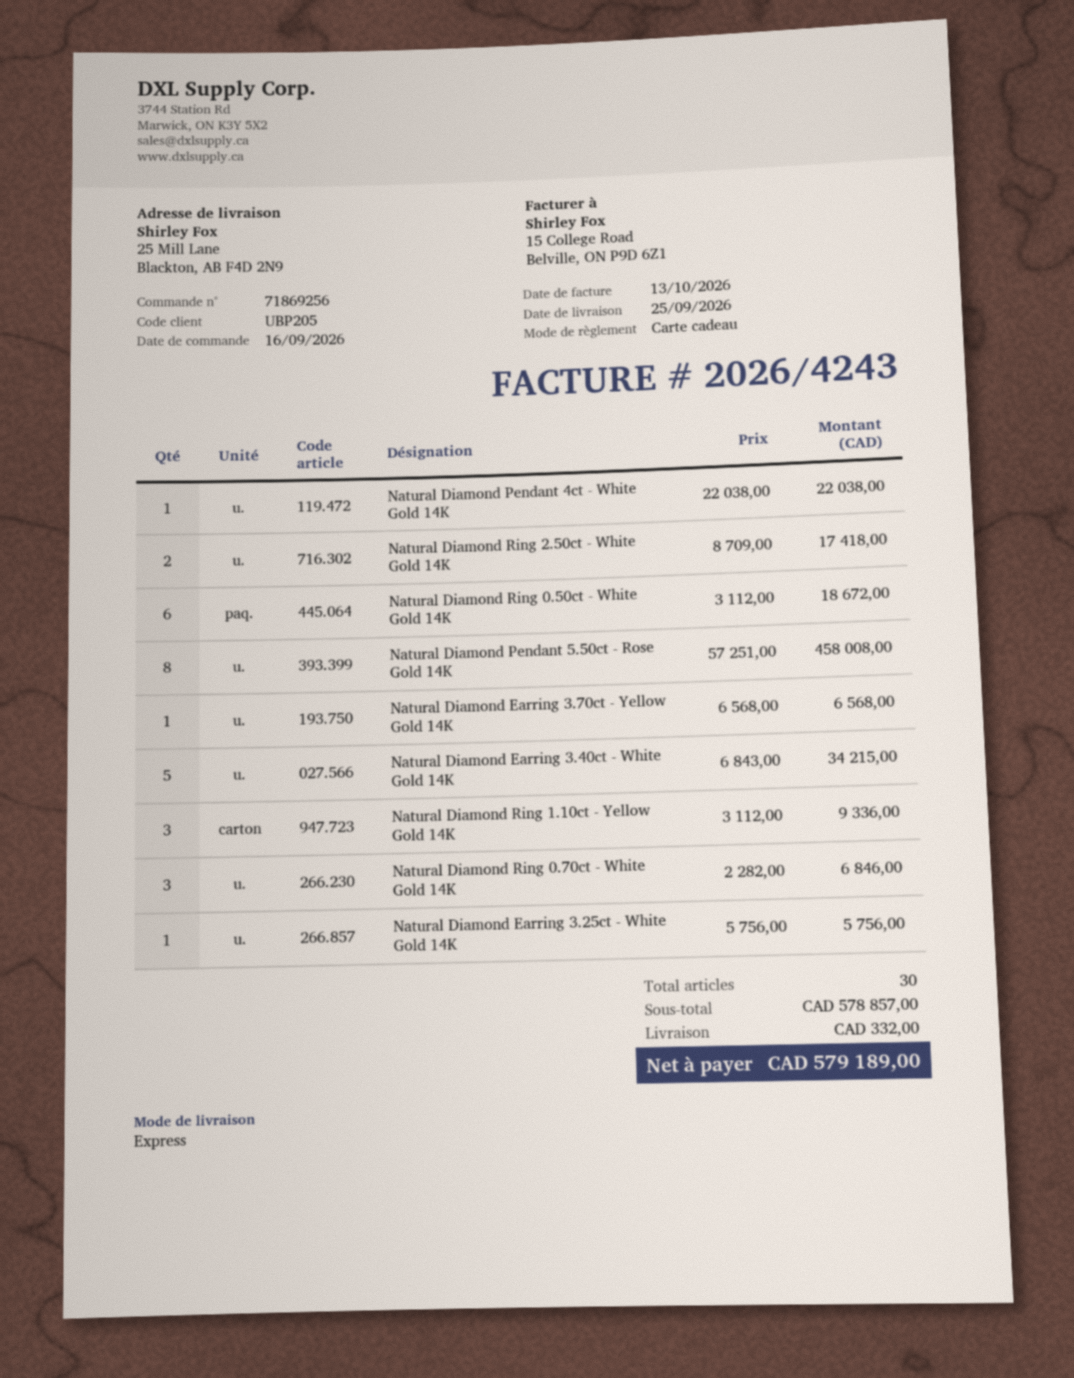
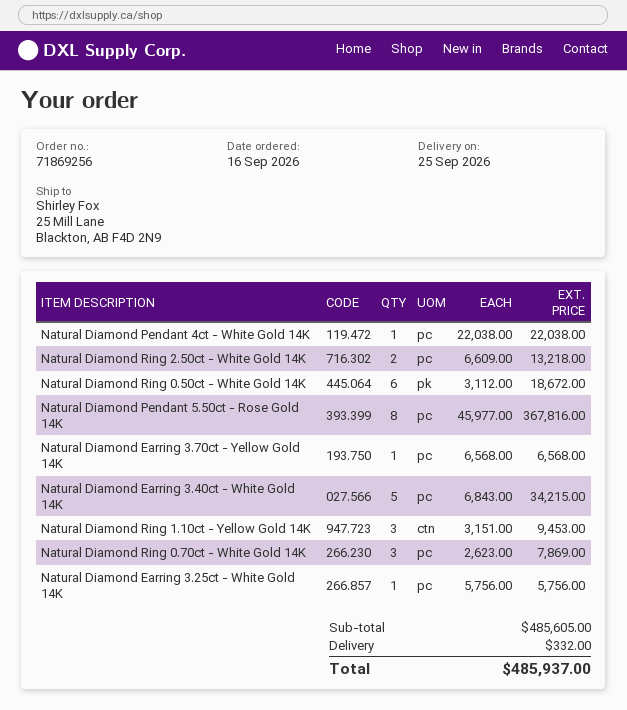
Natural Diamond Ring 2.50ct - White Gold 14K: 2 x 8709.00 = 17418.00 -> 2 x 6609.00 = 13218.00
Natural Diamond Pendant 5.50ct - Rose Gold 14K: 8 x 57251.00 = 458008.00 -> 8 x 45977.00 = 367816.00
Natural Diamond Ring 1.10ct - Yellow Gold 14K: 3 x 3112.00 = 9336.00 -> 3 x 3151.00 = 9453.00
Natural Diamond Ring 0.70ct - White Gold 14K: 3 x 2282.00 = 6846.00 -> 3 x 2623.00 = 7869.00
subtotal: 578857.00 -> 485605.00
total: 579189.00 -> 485937.00

